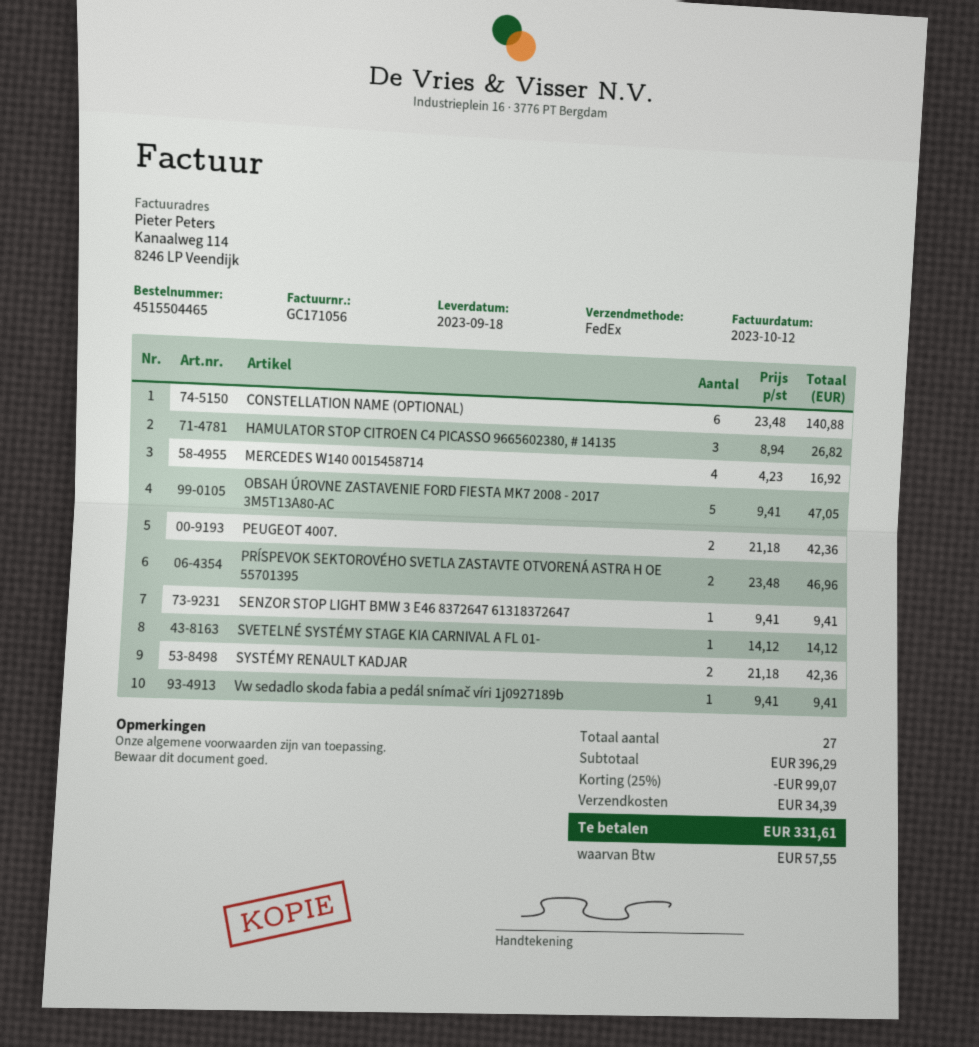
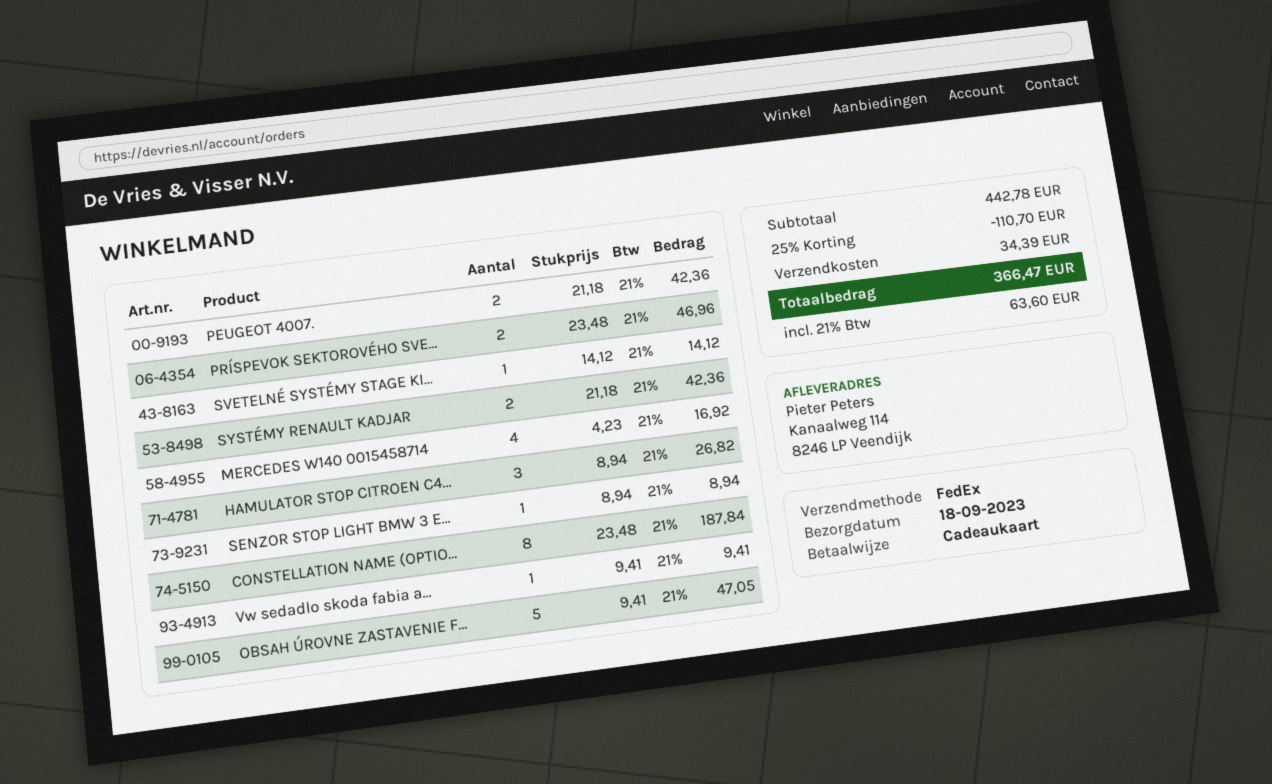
CONSTELLATION NAME (OPTIONAL): 6 x 23.48 = 140.88 -> 8 x 23.48 = 187.84
SENZOR STOP LIGHT BMW 3 E46 8372647 61318372647: 1 x 9.41 = 9.41 -> 1 x 8.94 = 8.94
subtotal: 396.29 -> 442.78
discount: 25% = 99.07 -> 25% = 110.70
tax: 57.55 -> 63.60
total: 331.61 -> 366.47

